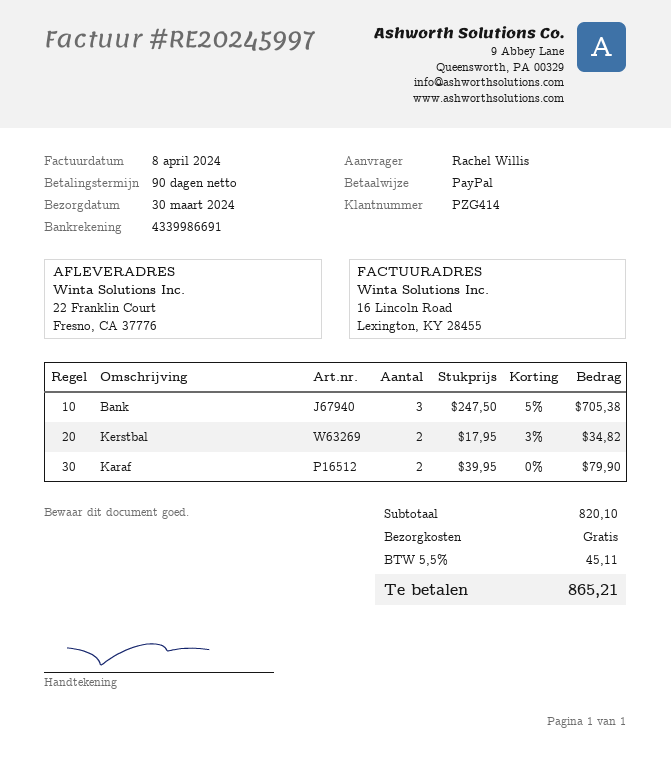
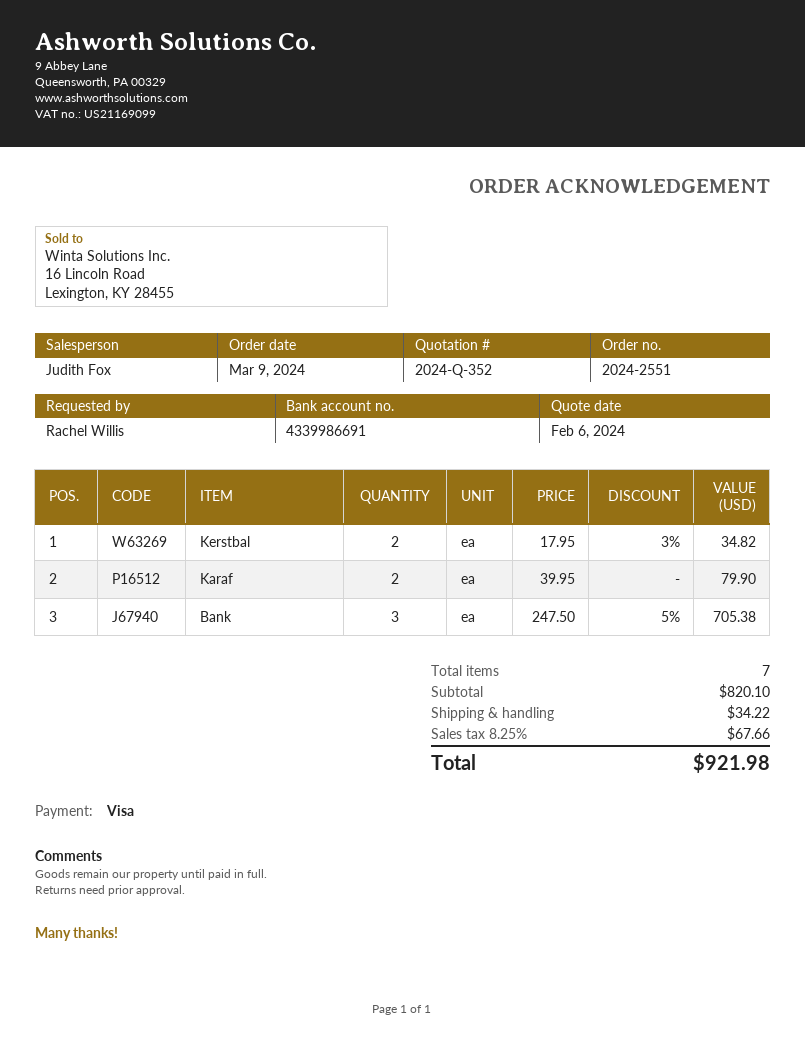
payment method: PayPal -> Visa
shipping: 0.00 -> 34.22
tax: 5.5% = 45.11 -> 8.25% = 67.66
total: 865.21 -> 921.98

